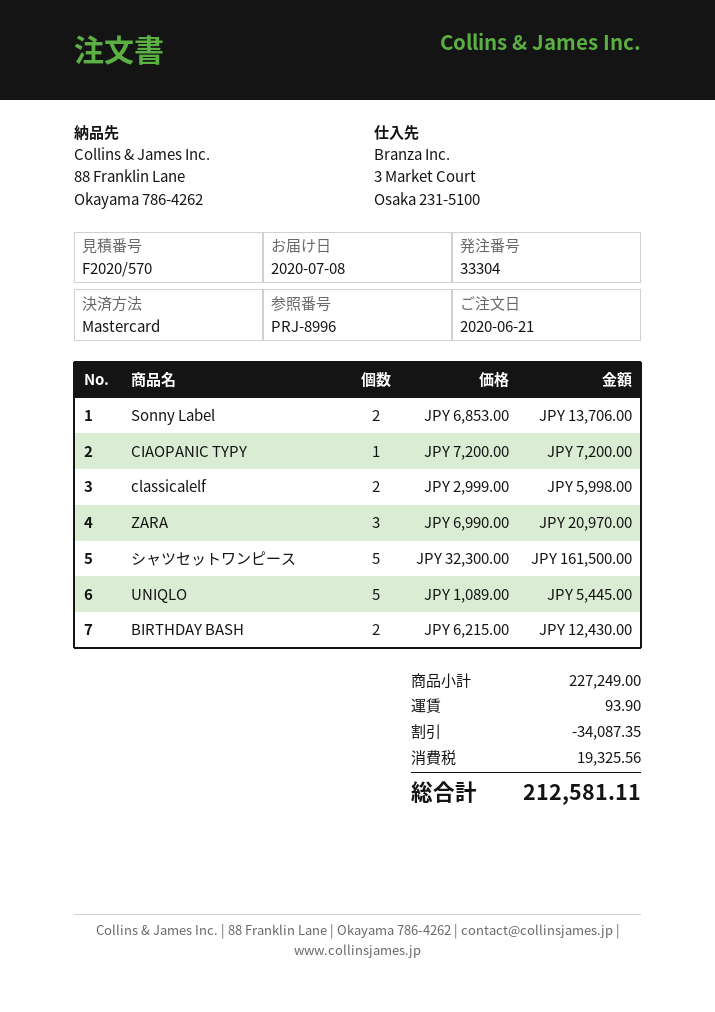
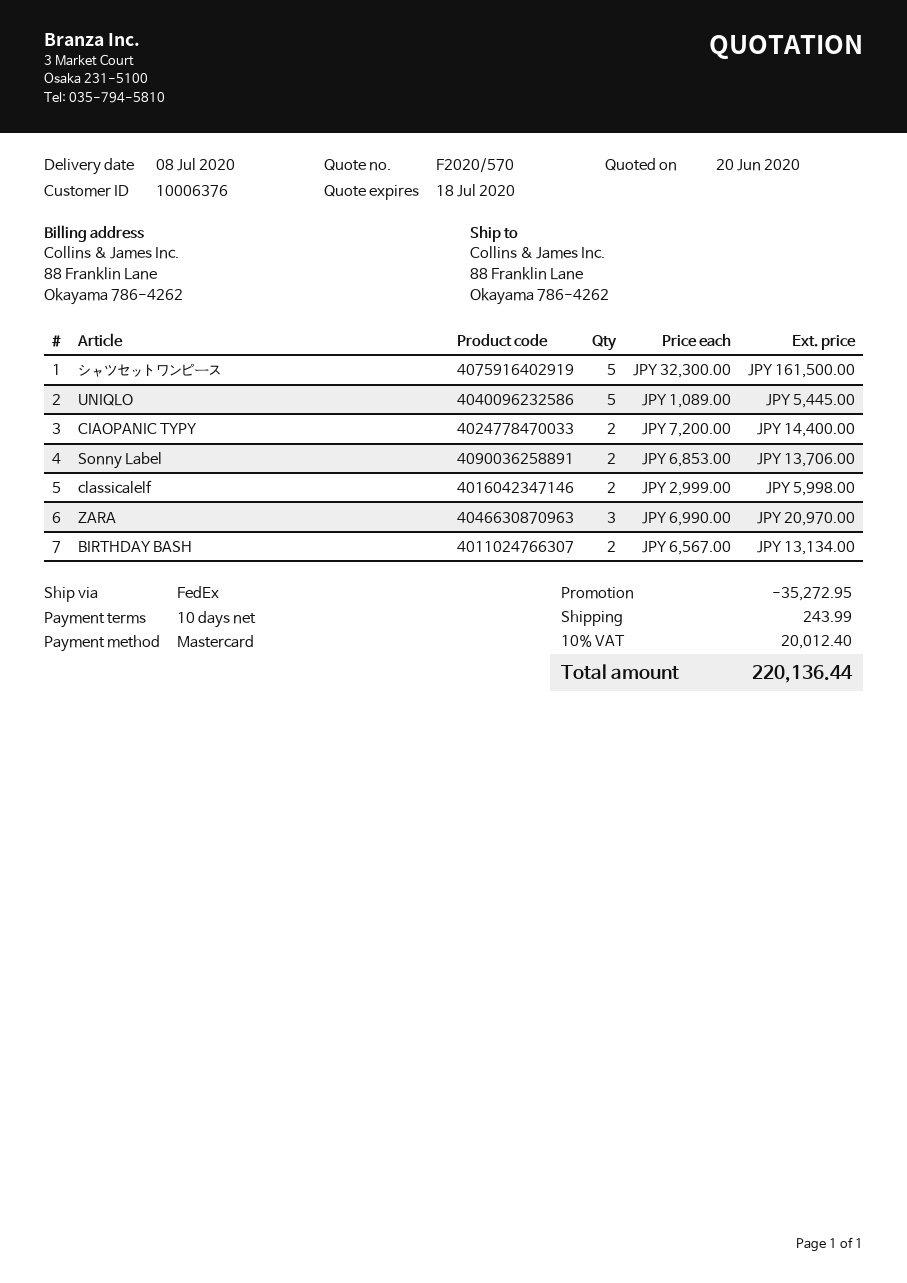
CIAOPANIC TYPY: 1 x 7200.00 = 7200.00 -> 2 x 7200.00 = 14400.00
BIRTHDAY BASH: 2 x 6215.00 = 12430.00 -> 2 x 6567.00 = 13134.00
discount: 34087.35 -> 35272.95
shipping: 93.90 -> 243.99
tax: 19325.56 -> 20012.40
total: 212581.11 -> 220136.44

